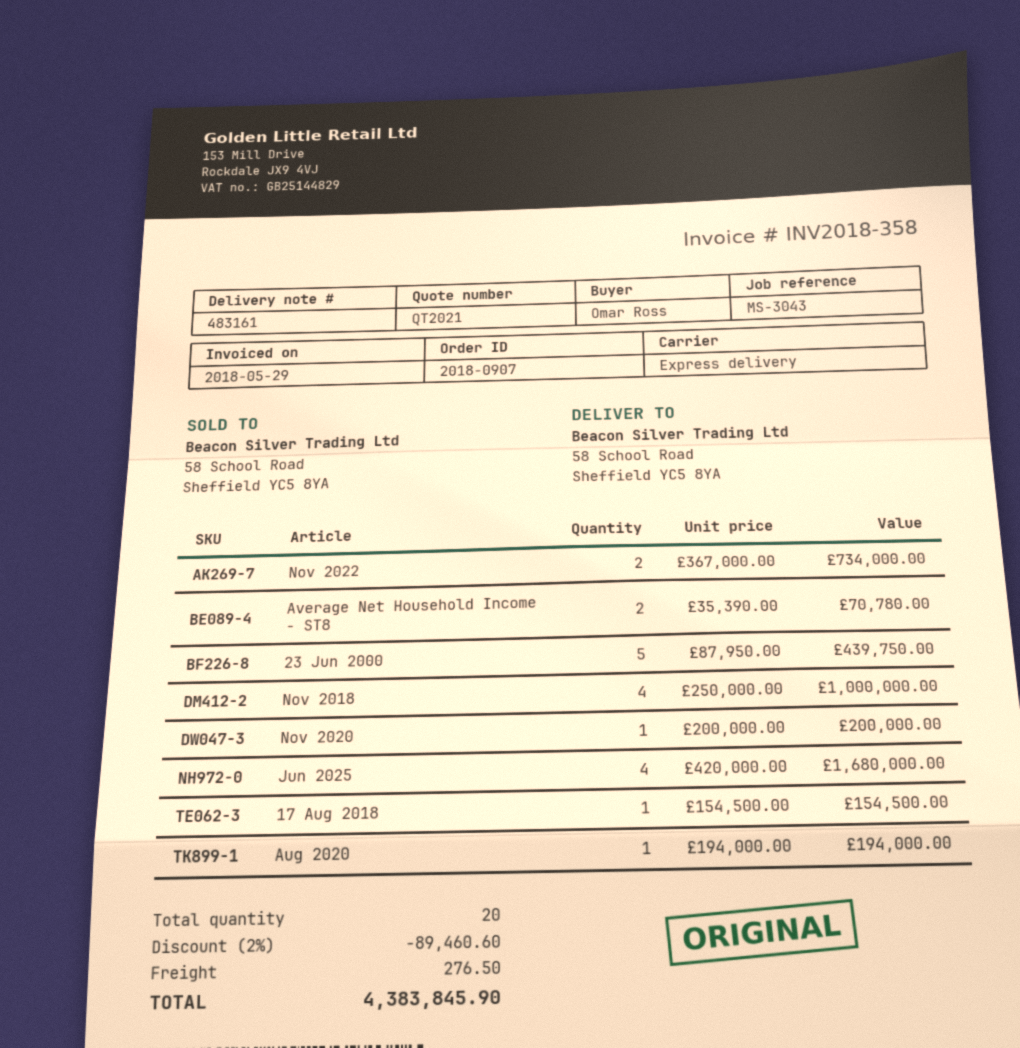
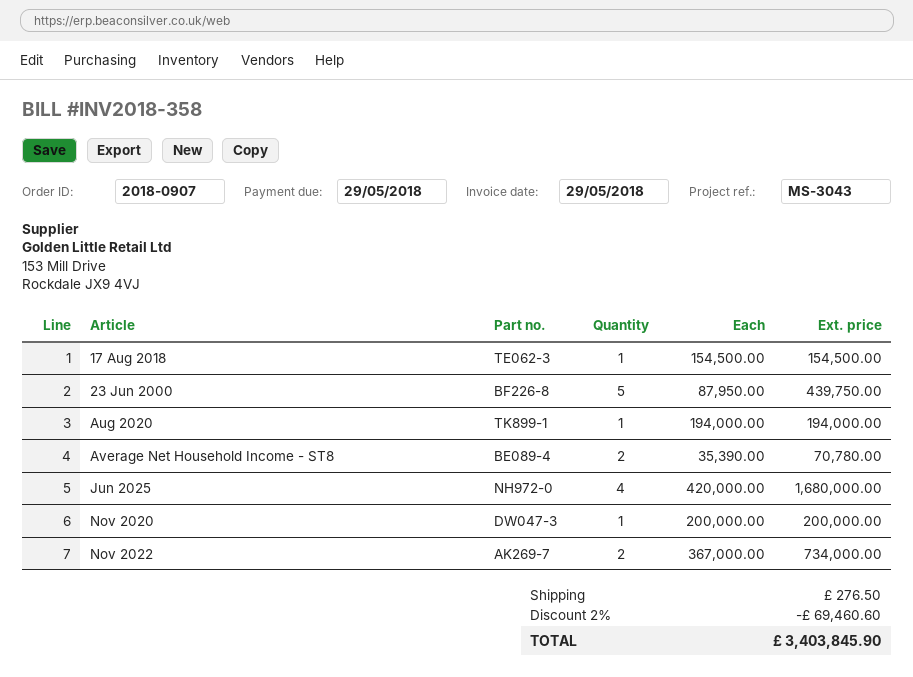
Nov 2018: 4 x 250000.00 = 1000000.00 -> none
discount: 2% = 89460.60 -> 2% = 69460.60
total: 4383845.90 -> 3403845.90

